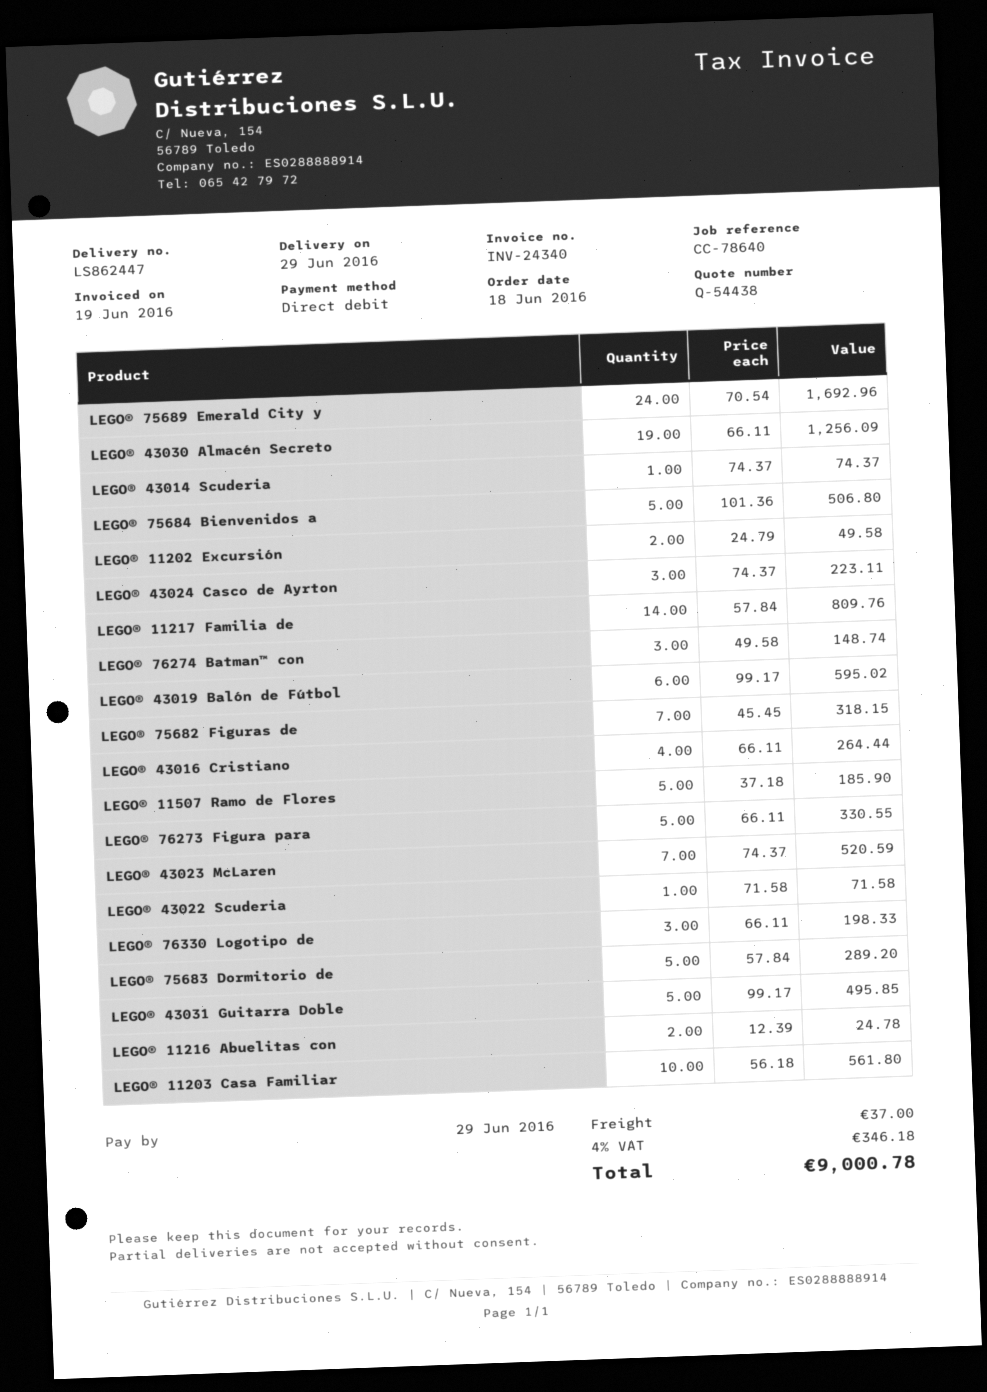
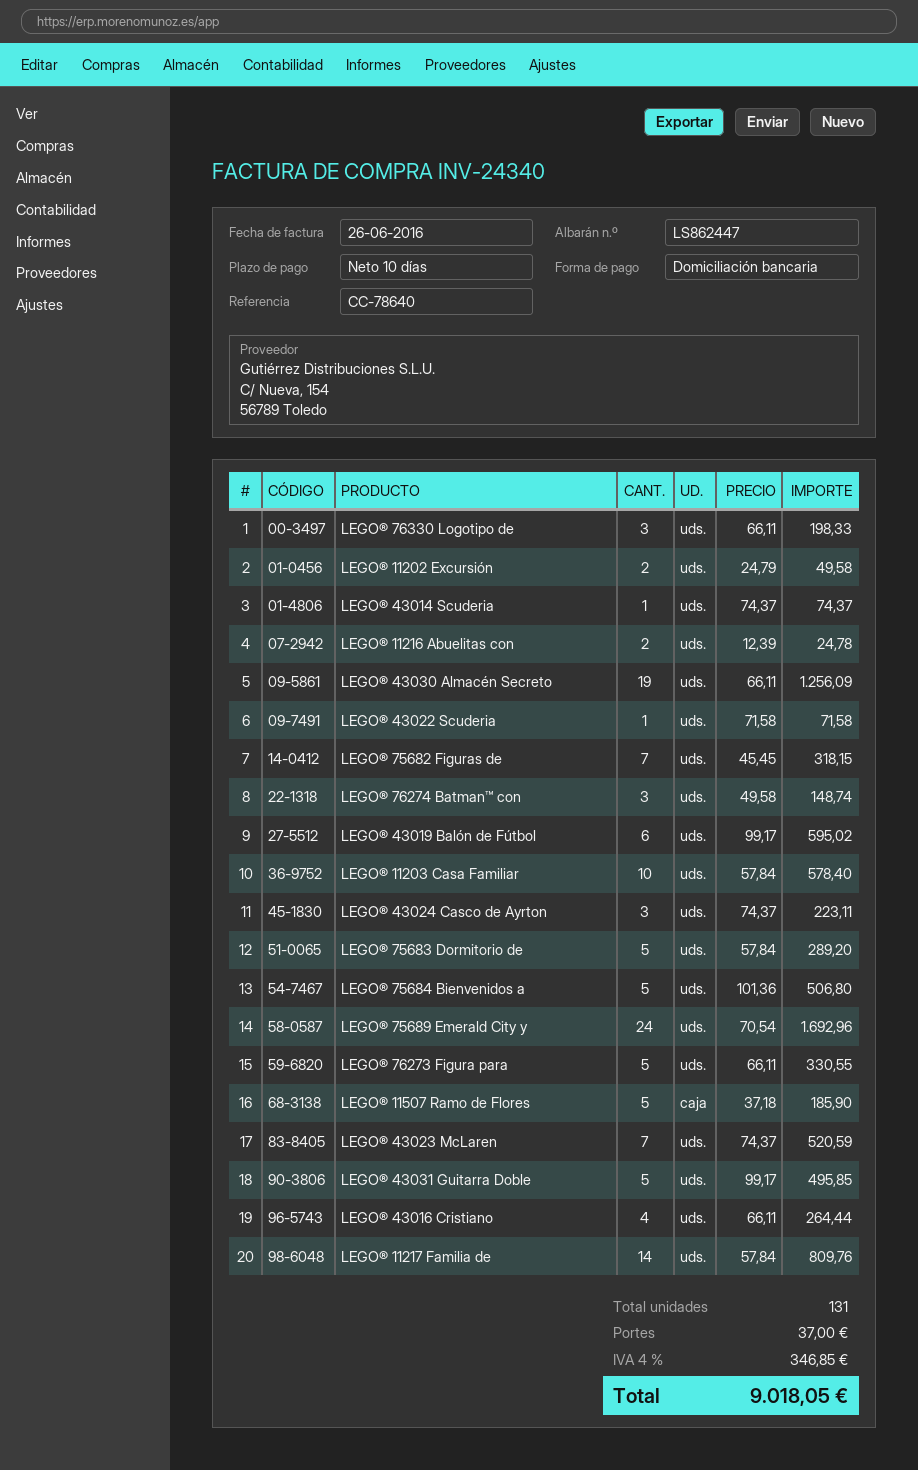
invoice date: 2016-06-19 -> 2016-06-26
LEGO® 11203 Casa Familiar: 10 x 56.18 = 561.80 -> 10 x 57.84 = 578.40
tax: 4% = 346.18 -> 4% = 346.85
total: 9000.78 -> 9018.05

